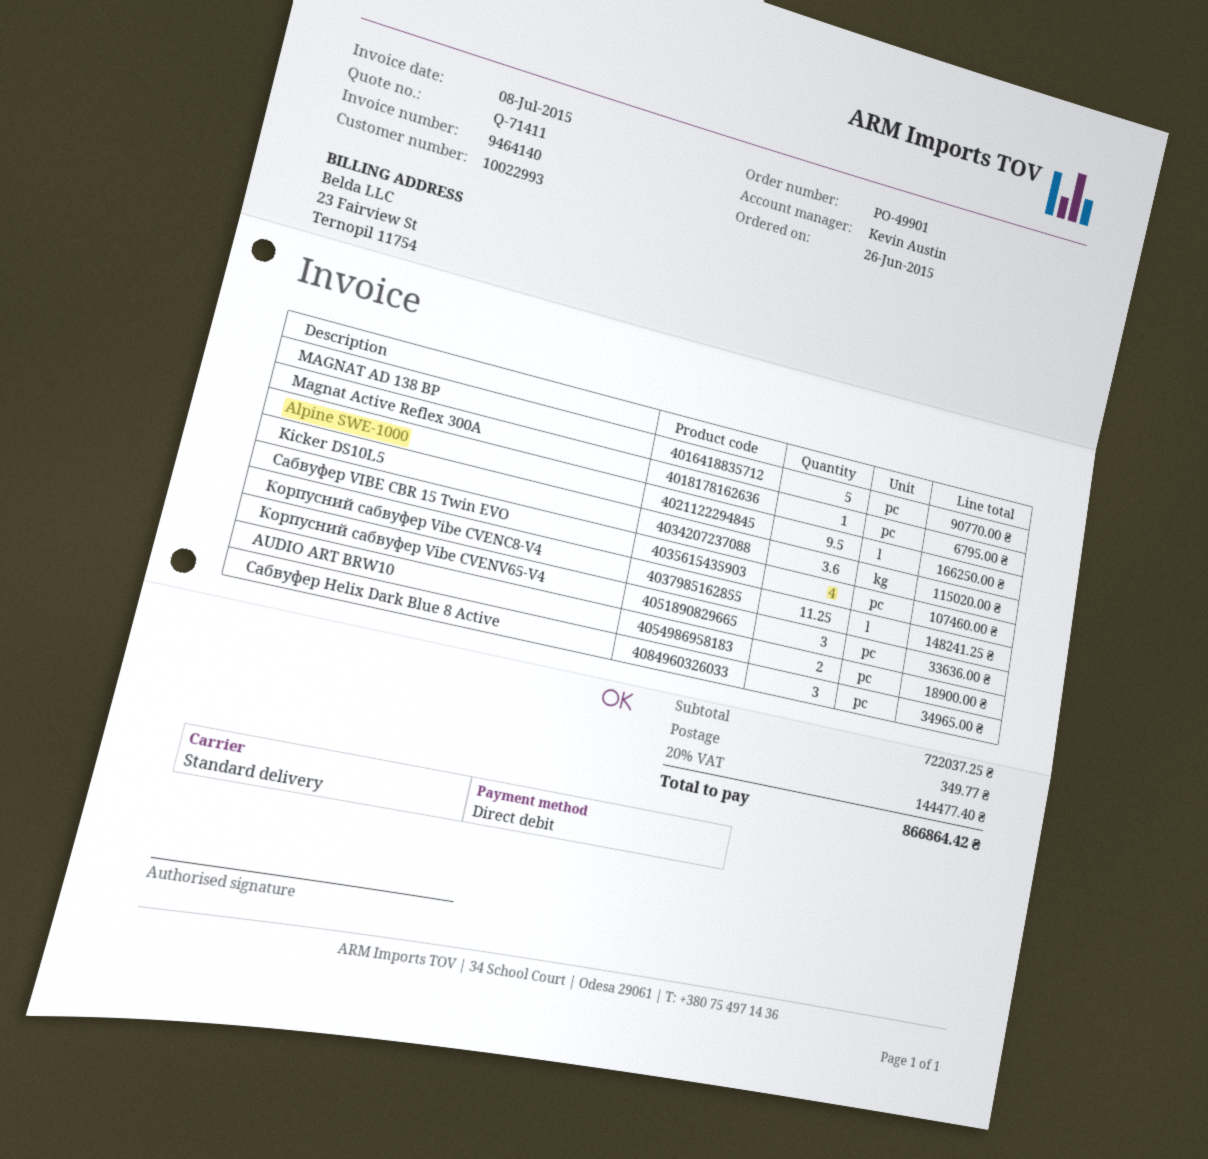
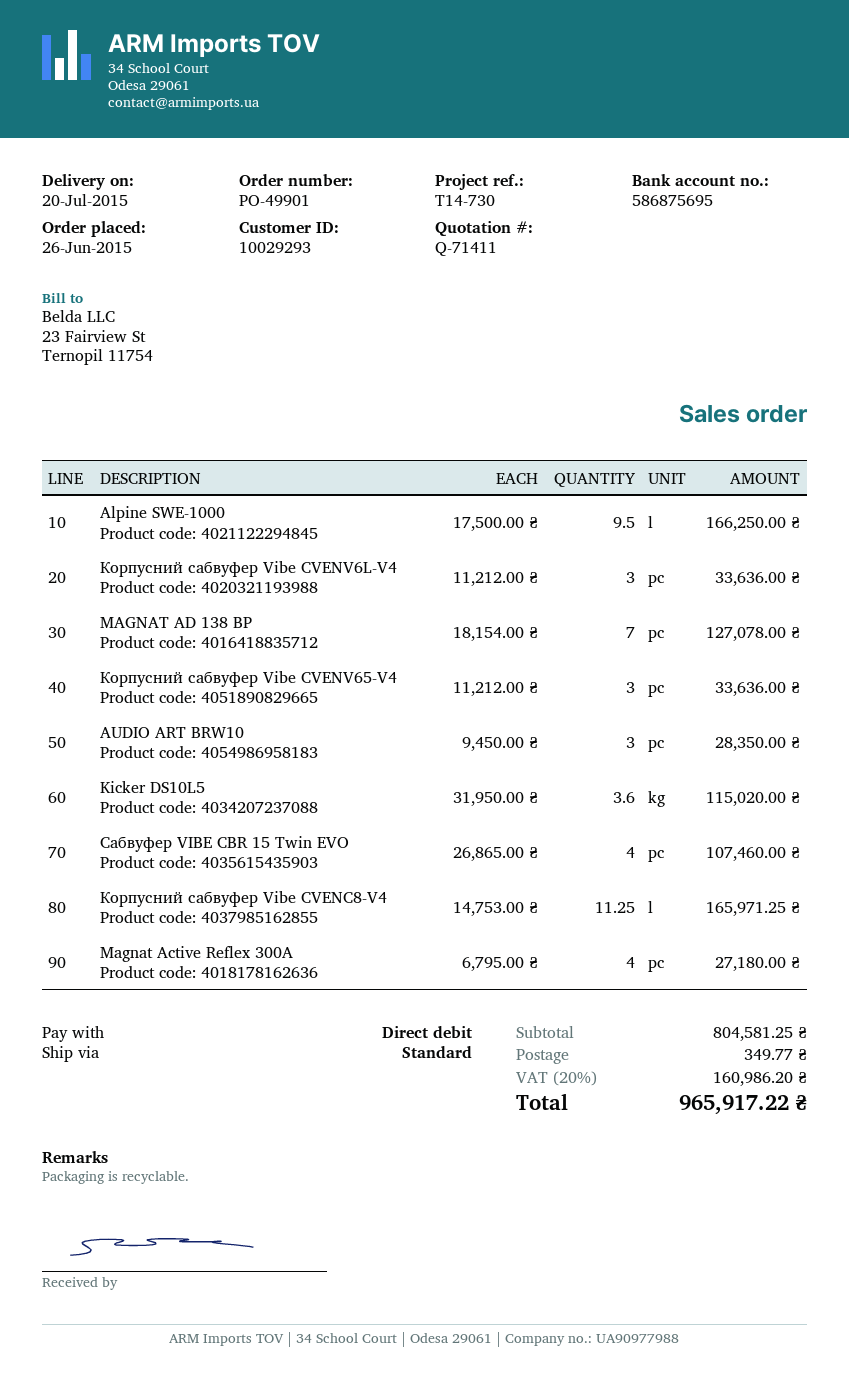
customer number: 10022993 -> 10029293
MAGNAT AD 138 BP: 5 for 90770.00 -> 7 for 127078.00
Magnat Active Reflex 300A: 1 for 6795.00 -> 4 for 27180.00
Корпусний сабвуфер Vibe CVENC8-V4: 11.25 for 148241.25 -> 11.25 for 165971.25
AUDIO ART BRW10: 2 for 18900.00 -> 3 for 28350.00
Сабвуфер Helix Dark Blue 8 Active: 3 for 34965.00 -> none
Корпусний сабвуфер Vibe CVENV6L-V4: none -> 3 for 33636.00
subtotal: 722037.25 -> 804581.25
tax: 20% = 144477.40 -> 20% = 160986.20
total: 866864.42 -> 965917.22

